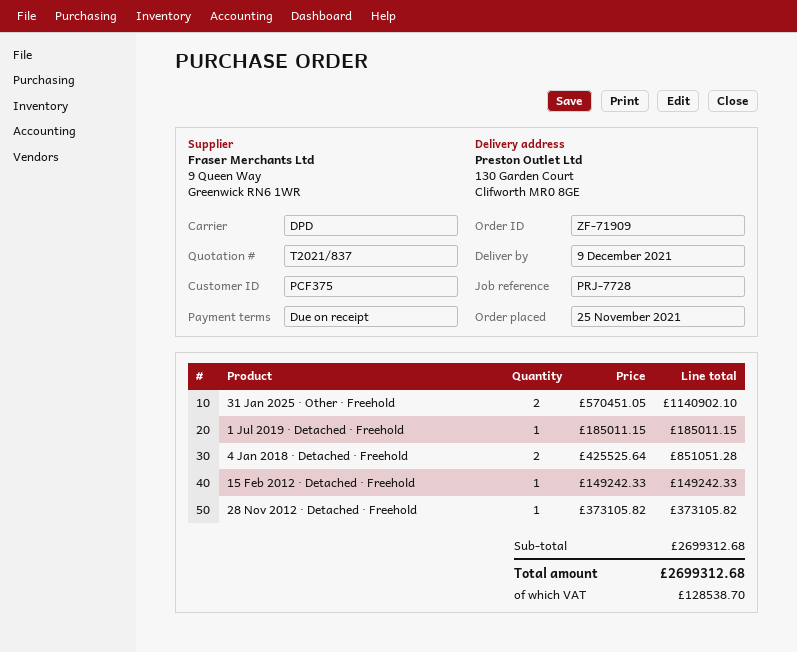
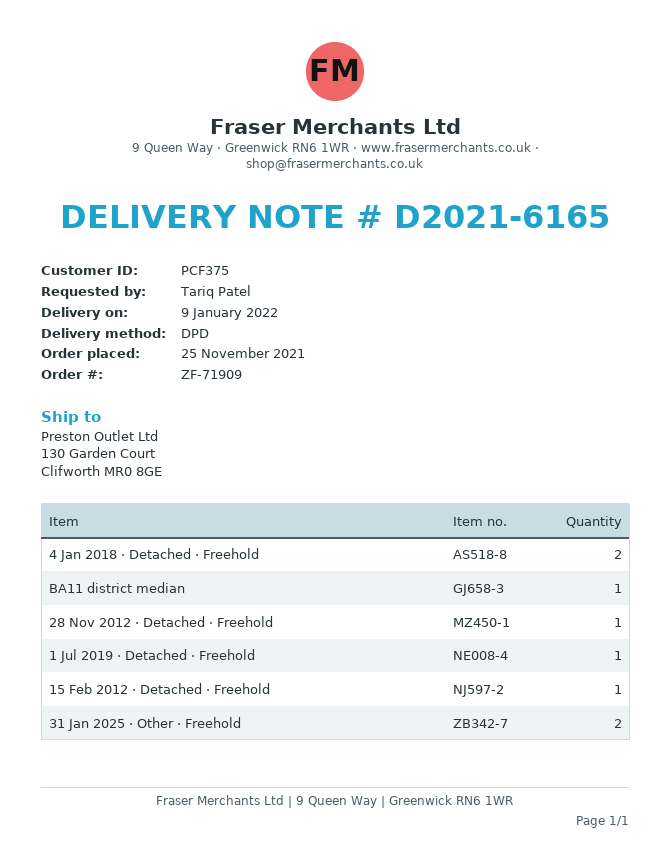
delivery date: 2021-12-09 -> 2022-01-09
BA11 district median: none -> 1

